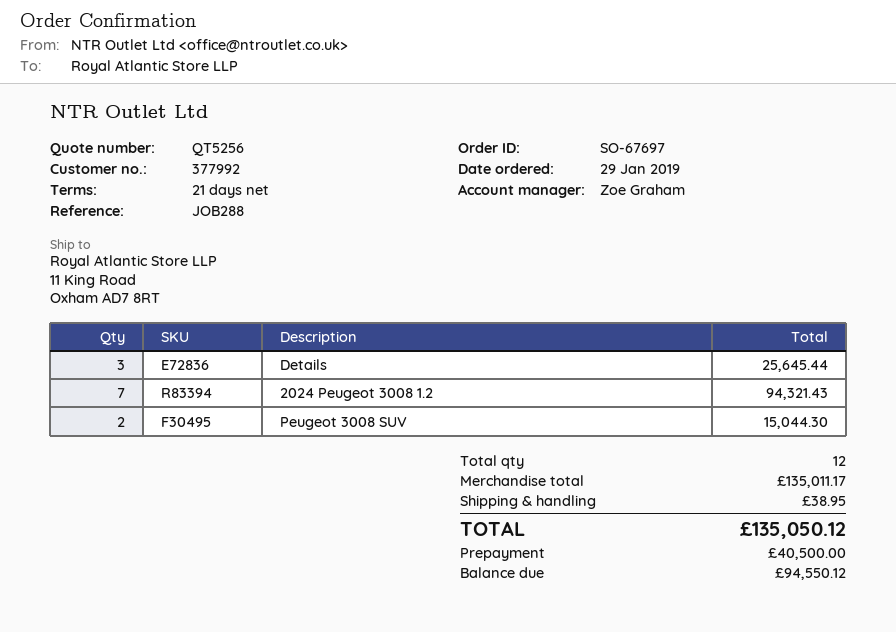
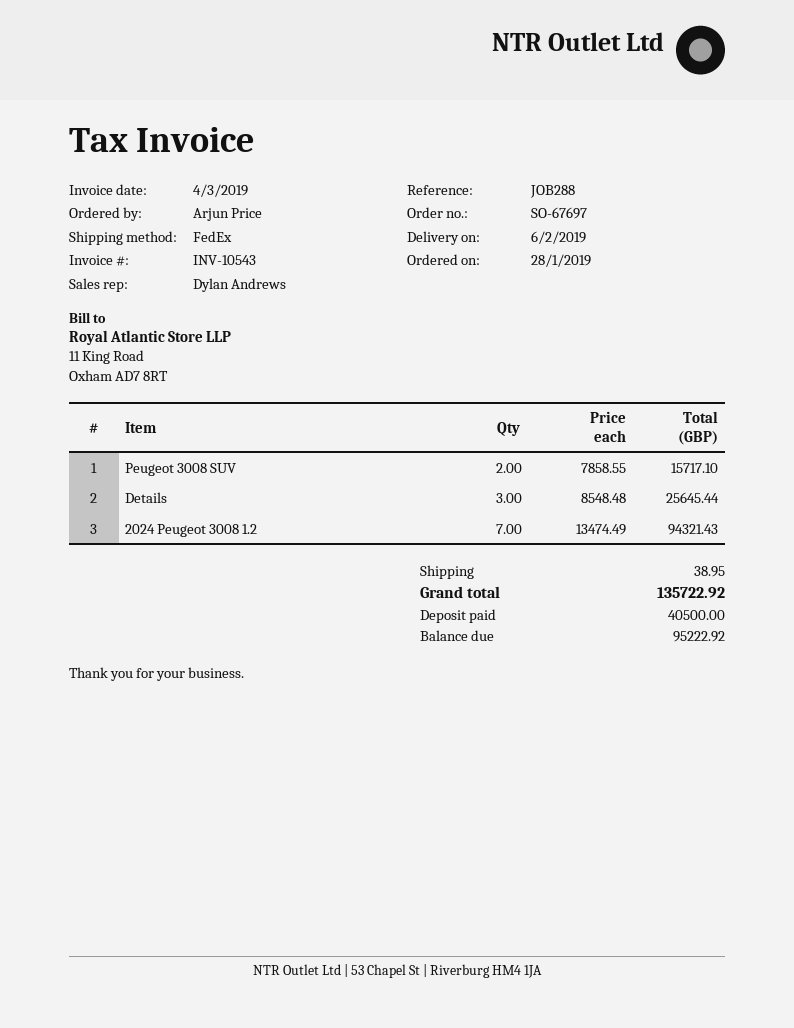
order date: 2019-01-29 -> 2019-01-28
sales rep: Zoe Graham -> Dylan Andrews
Peugeot 3008 SUV: 2 for 15044.30 -> 2 for 15717.10
total: 135050.12 -> 135722.92
balance: 94550.12 -> 95222.92

